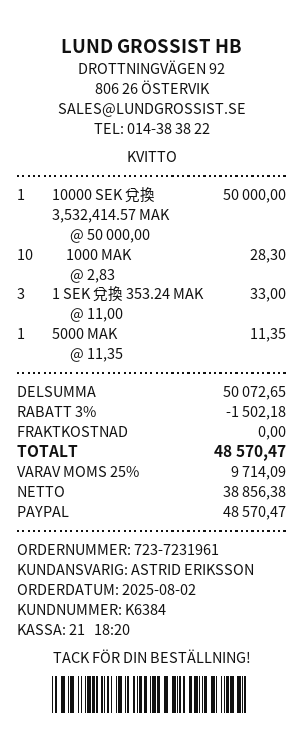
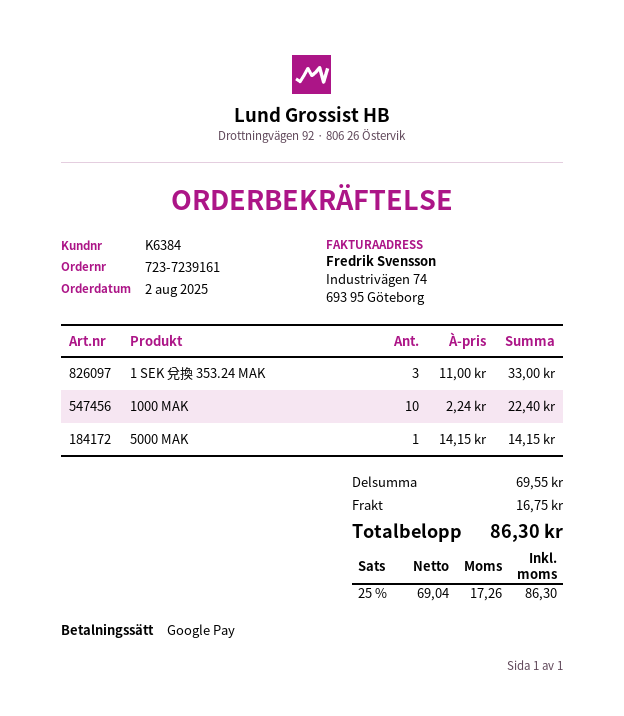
order number: 723-7231961 -> 723-7239161
payment method: PayPal -> Google Pay
10000 SEK 兌換 3,532,414.57 MAK: 1 x 50000.00 = 50000.00 -> none
1000 MAK: 10 x 2.83 = 28.30 -> 10 x 2.24 = 22.40
5000 MAK: 1 x 11.35 = 11.35 -> 1 x 14.15 = 14.15
subtotal: 50072.65 -> 69.55
discount: 3% = 1502.18 -> none
shipping: 0.00 -> 16.75
net: 38856.38 -> 69.04
tax: 25% = 9714.09 -> 25% = 17.26
total: 48570.47 -> 86.30

